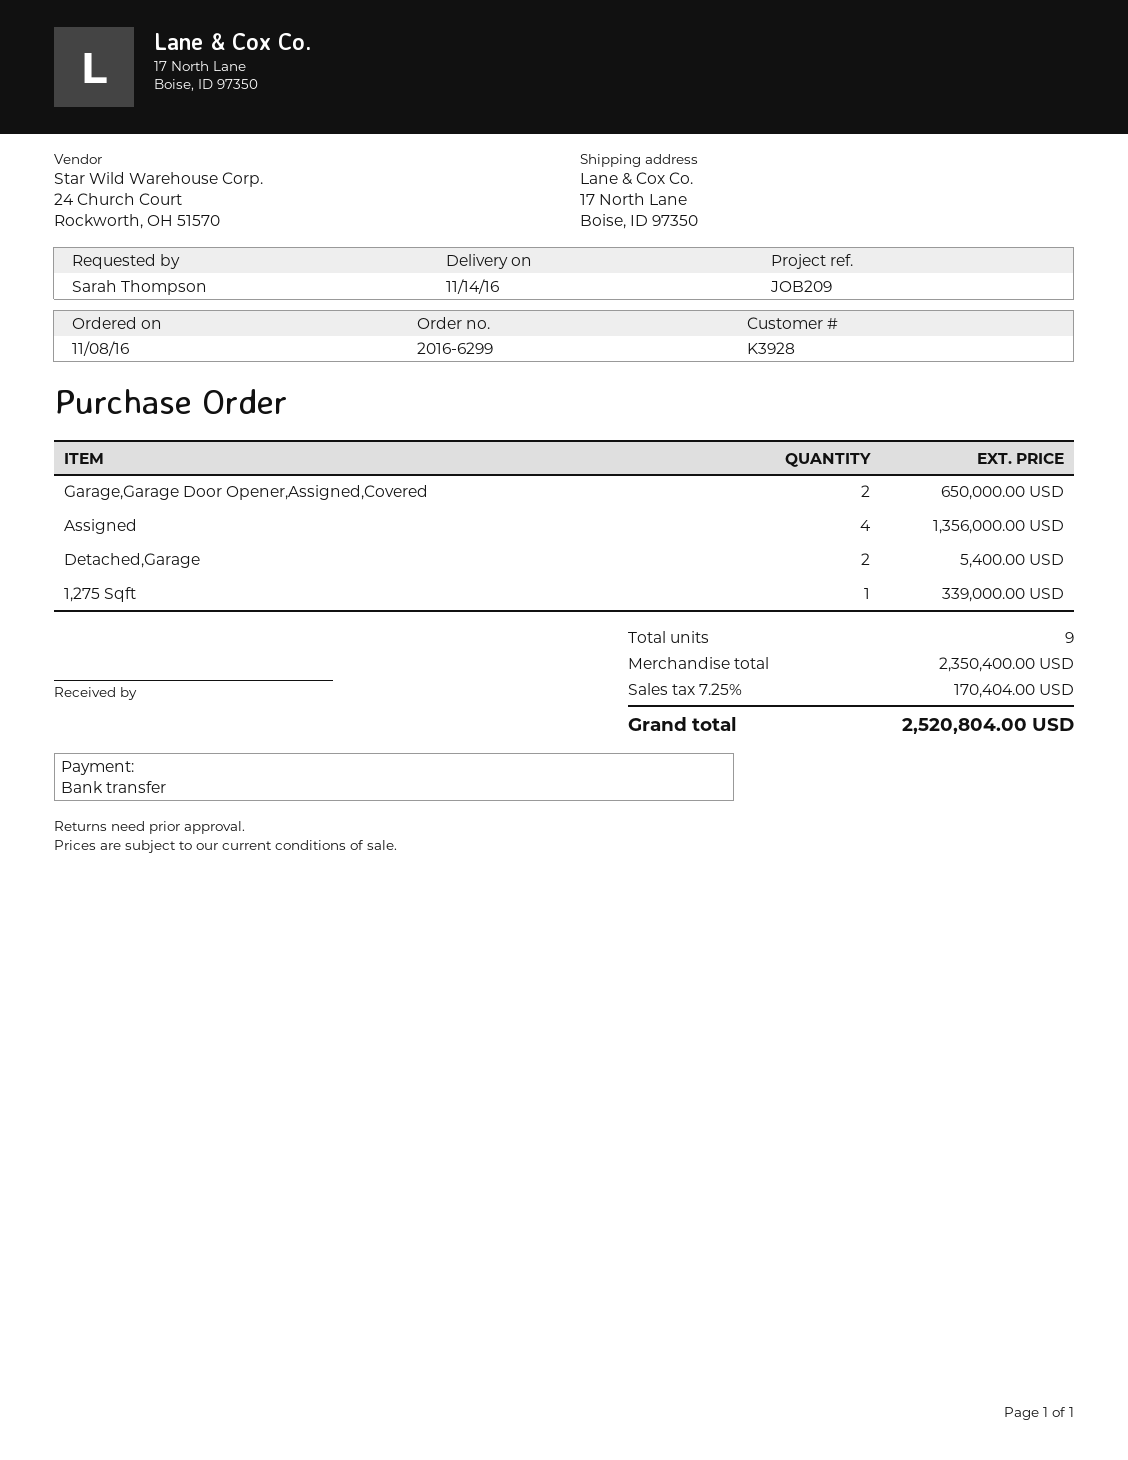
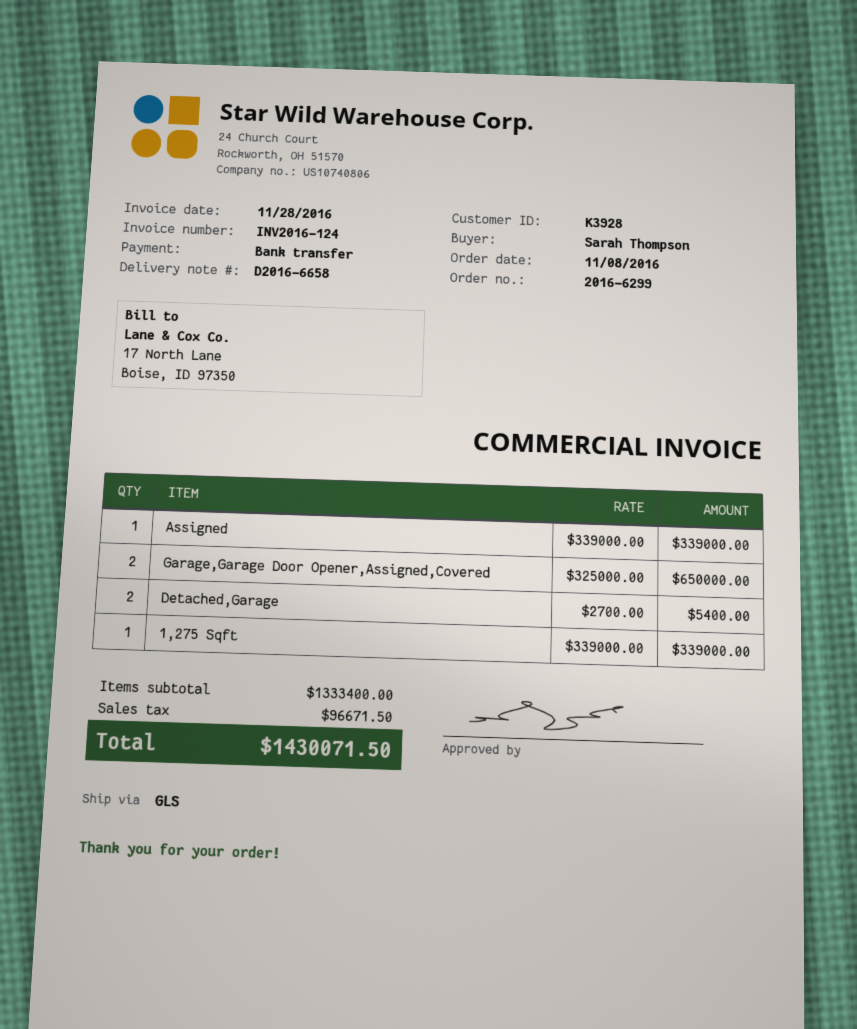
Assigned: 4 for 1356000.00 -> 1 for 339000.00
subtotal: 2350400.00 -> 1333400.00
tax: 170404.00 -> 96671.50
total: 2520804.00 -> 1430071.50

